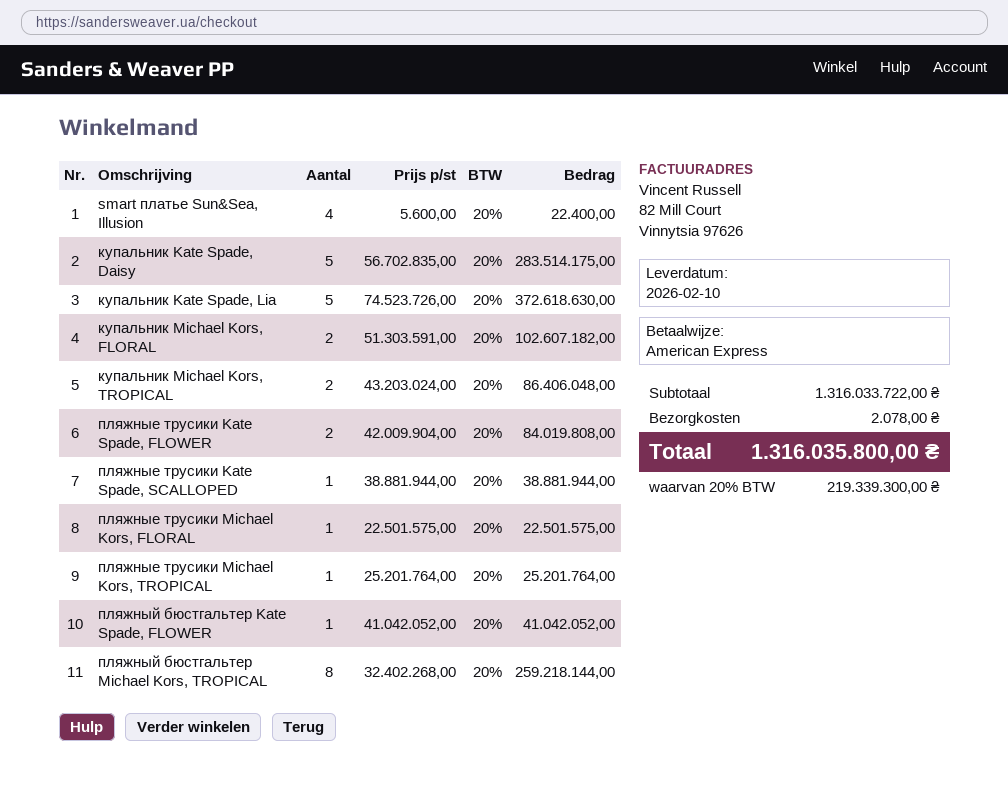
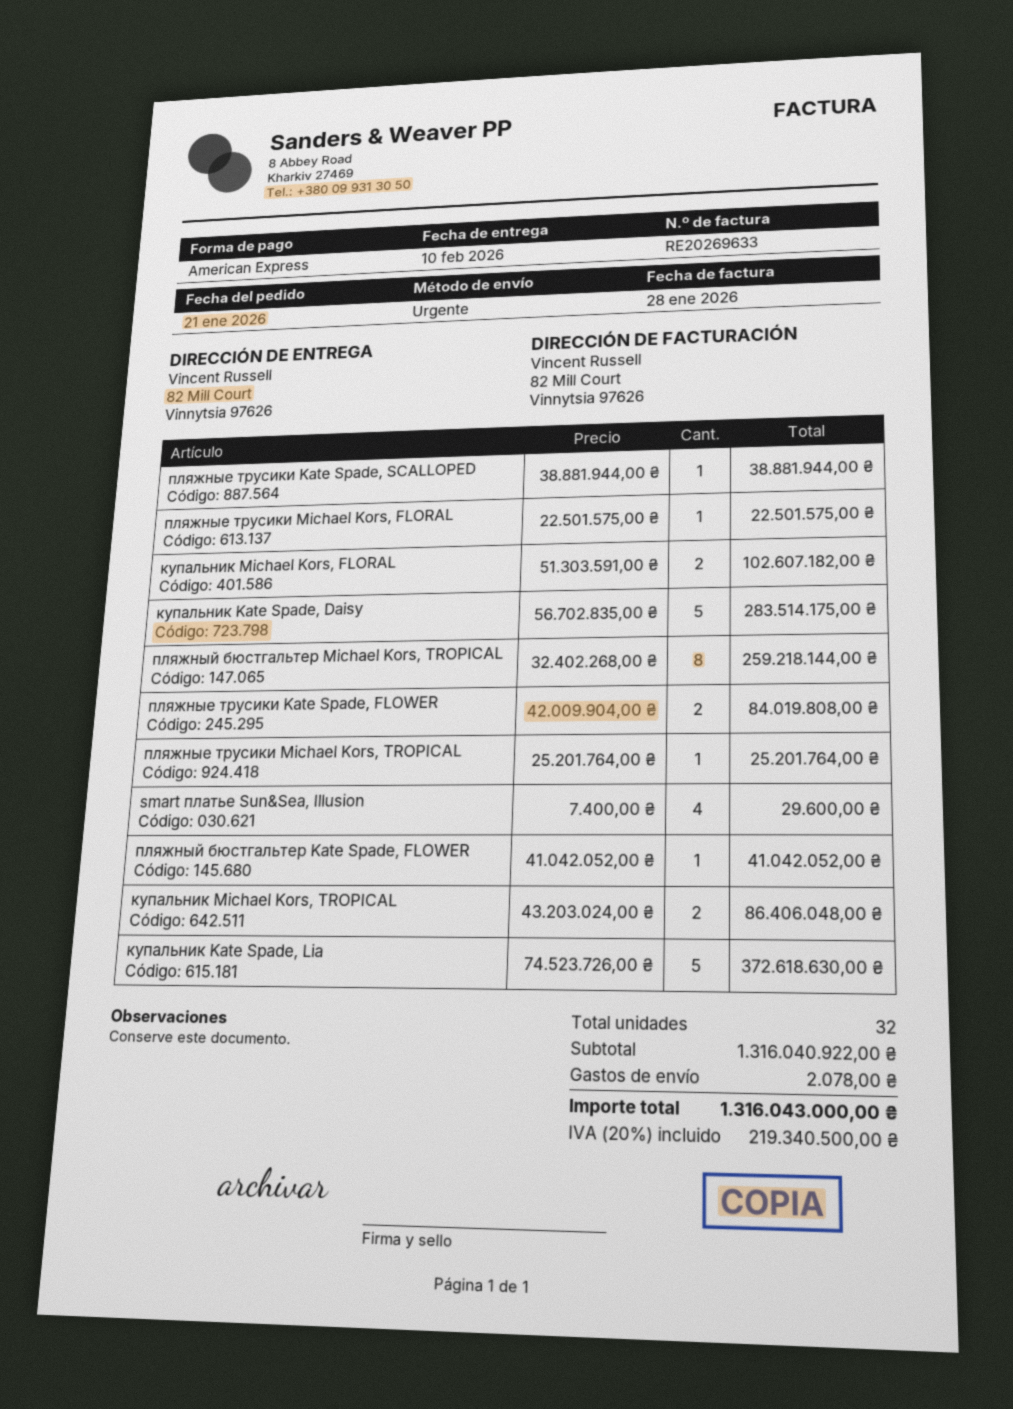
smart платье Sun&Sea, Illusion: 4 x 5600.00 = 22400.00 -> 4 x 7400.00 = 29600.00
subtotal: 1316033722.00 -> 1316040922.00
tax: 20% = 219339300.00 -> 20% = 219340500.00
total: 1316035800.00 -> 1316043000.00

